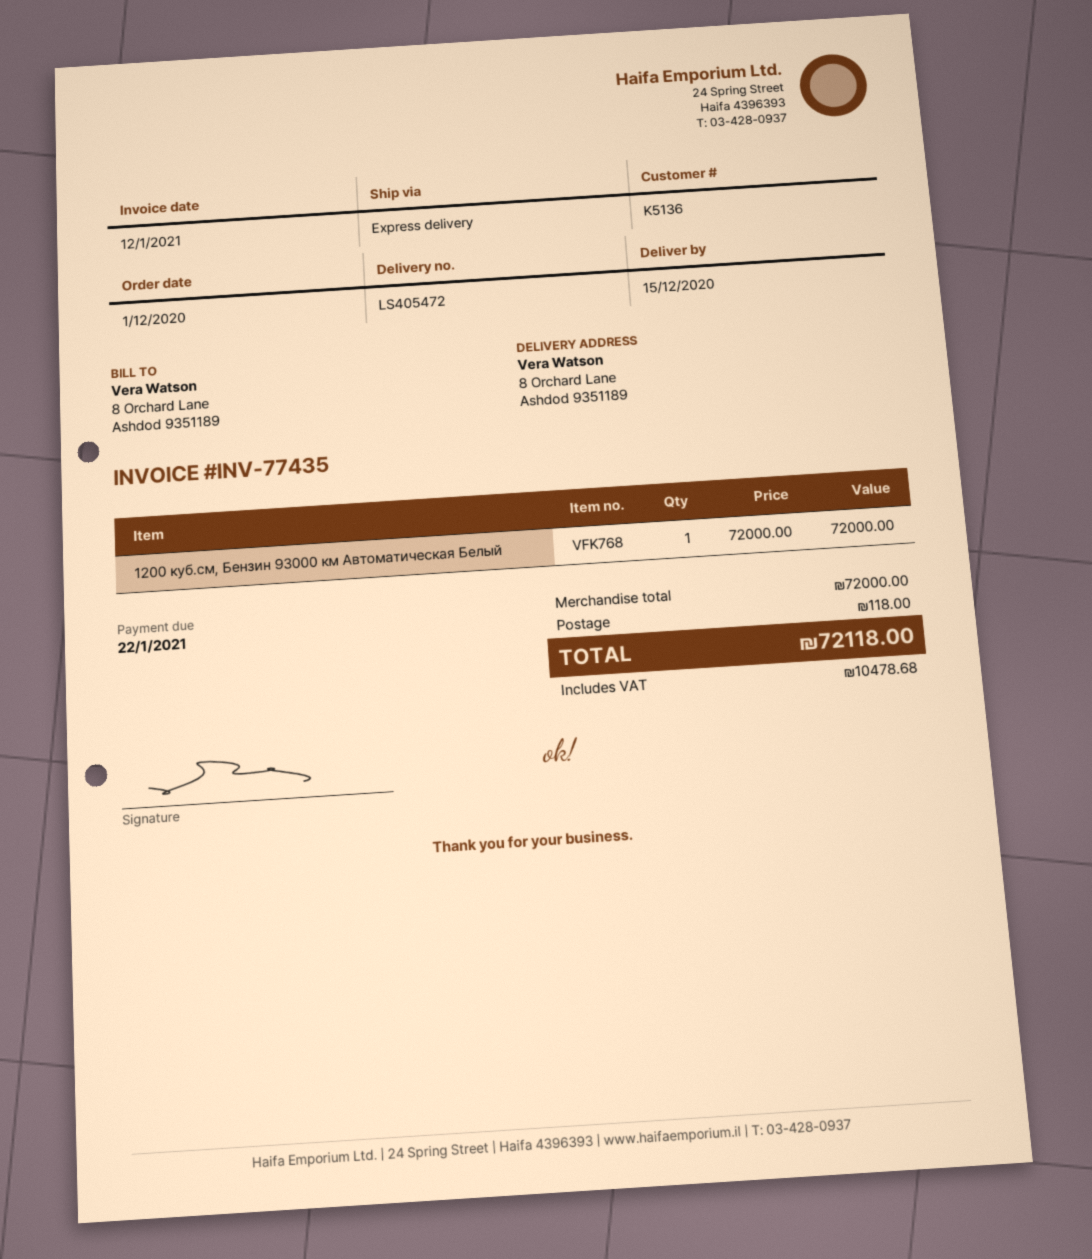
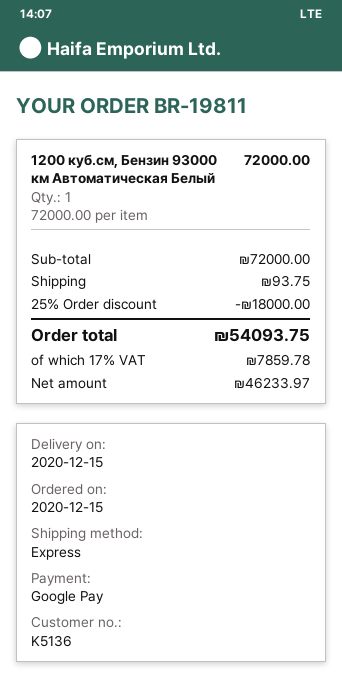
order date: 2020-12-01 -> 2020-12-15
discount: none -> 25% = 18000.00
shipping: 118.00 -> 93.75
tax: 10478.68 -> 7859.78
total: 72118.00 -> 54093.75

